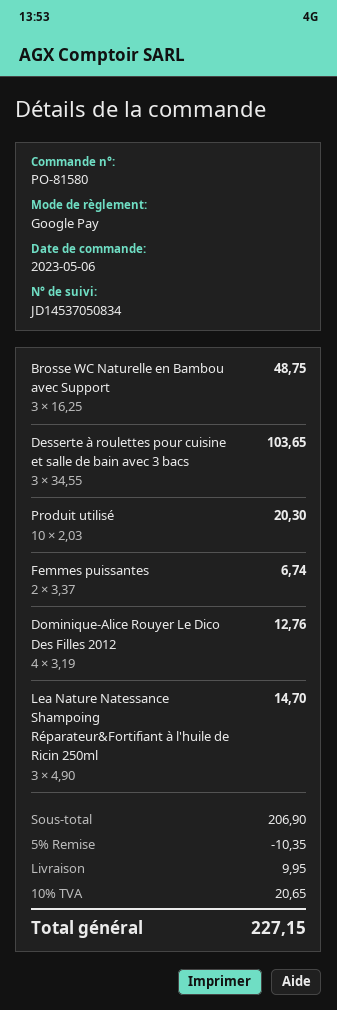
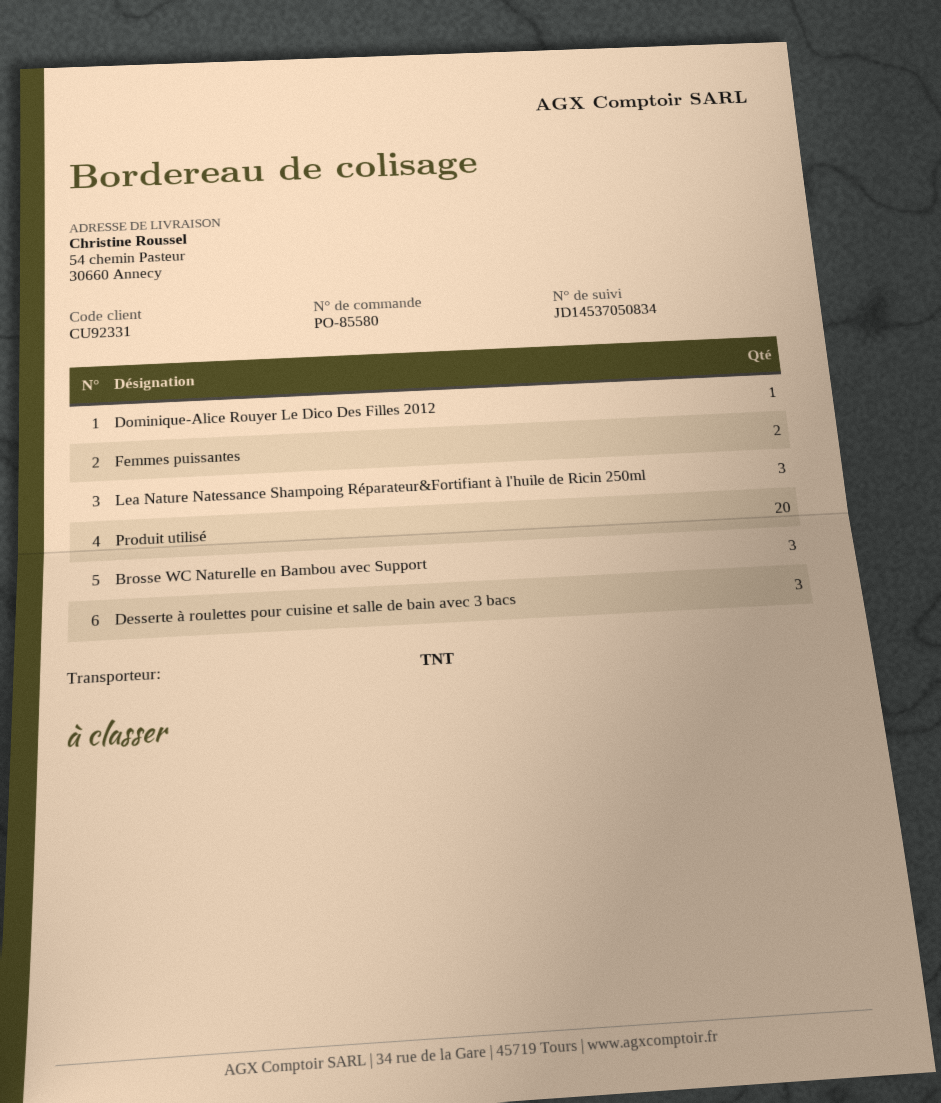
order number: PO-81580 -> PO-85580
Produit utilisé: 10 -> 20
Dominique-Alice Rouyer Le Dico Des Filles 2012: 4 -> 1

